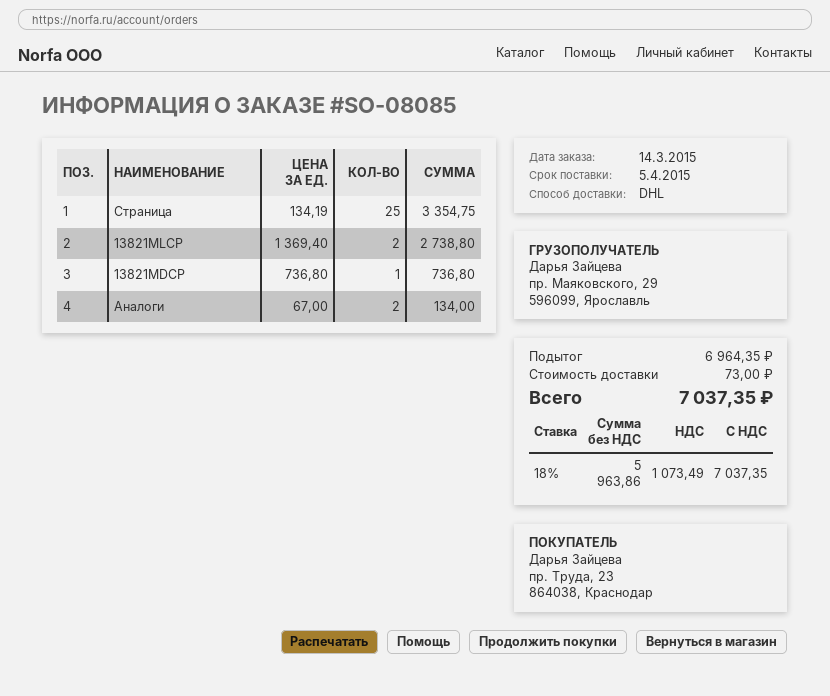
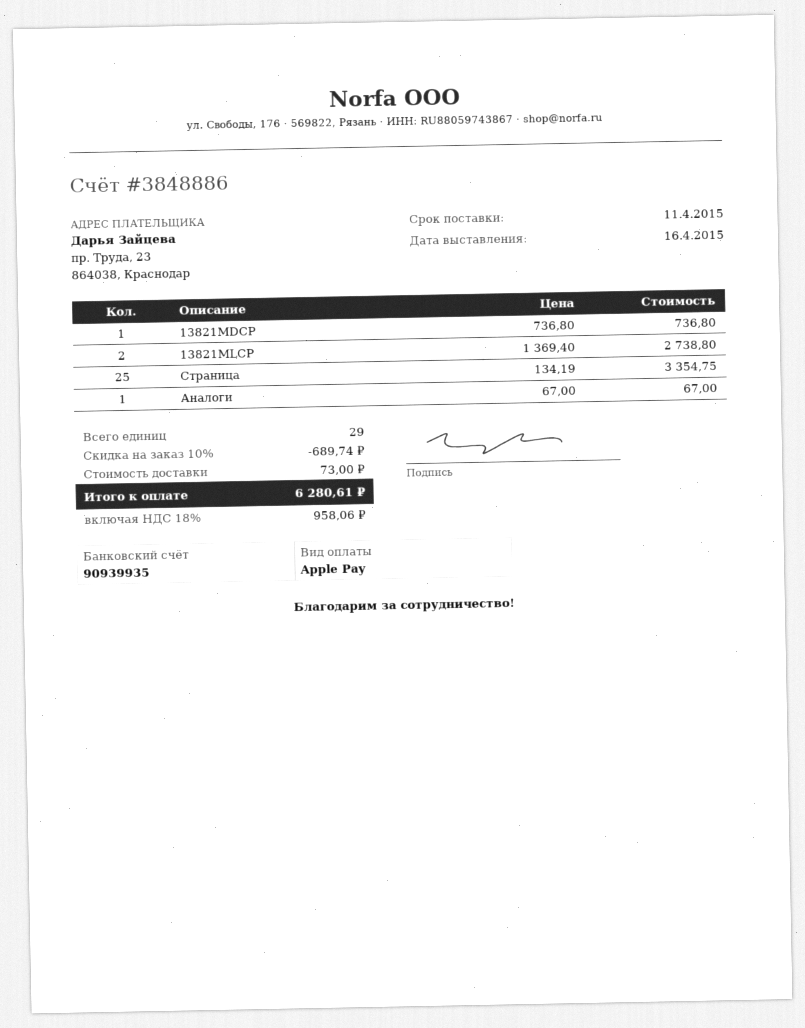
delivery date: 2015-04-05 -> 2015-04-11
Аналоги: 2 x 67.00 = 134.00 -> 1 x 67.00 = 67.00
discount: none -> 10% = 689.74
tax: 18% = 1073.49 -> 18% = 958.06
total: 7037.35 -> 6280.61

